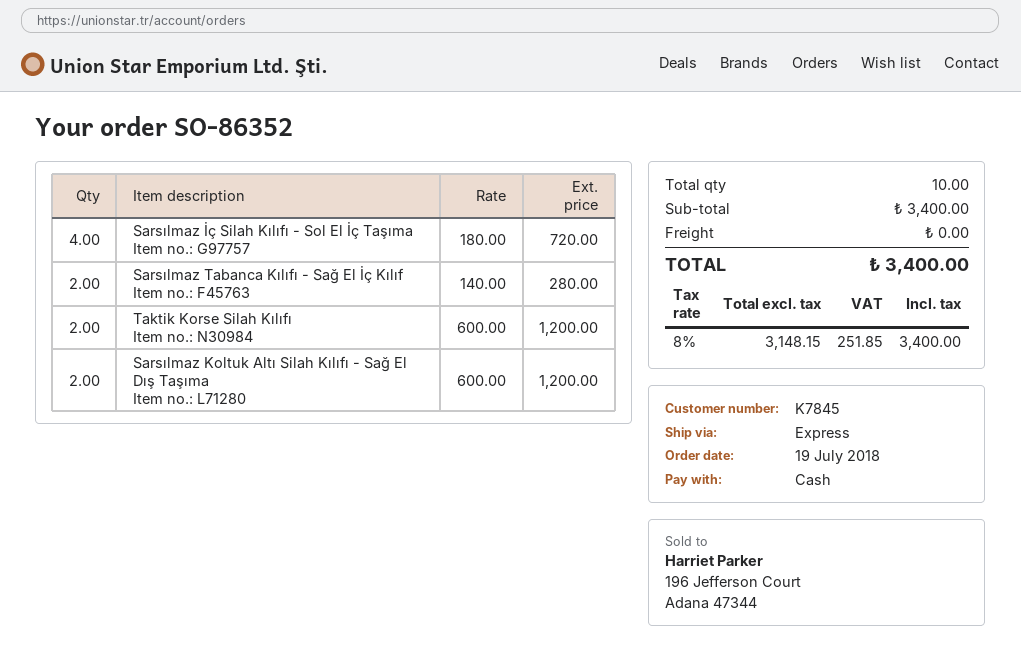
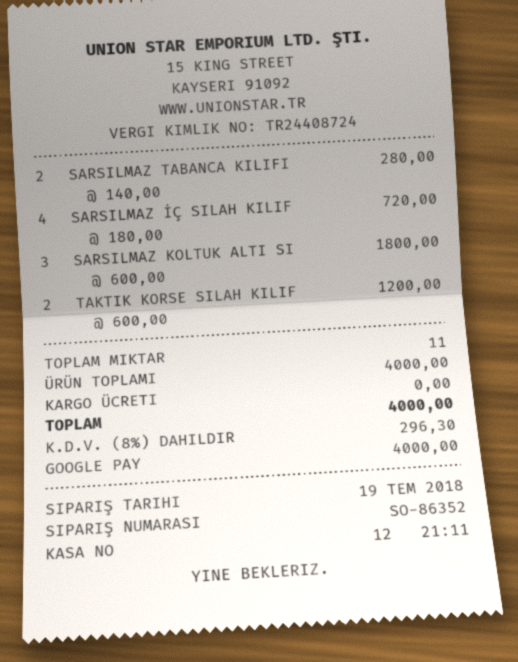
payment method: cash -> Google Pay
Sarsılmaz Koltuk Altı Silah Kılıfı - Sağ El Dış Taşıma: 2 x 600.00 = 1200.00 -> 3 x 600.00 = 1800.00
total quantity: 10 -> 11
subtotal: 3400.00 -> 4000.00
tax: 8% = 251.85 -> 8% = 296.30
total: 3400.00 -> 4000.00

